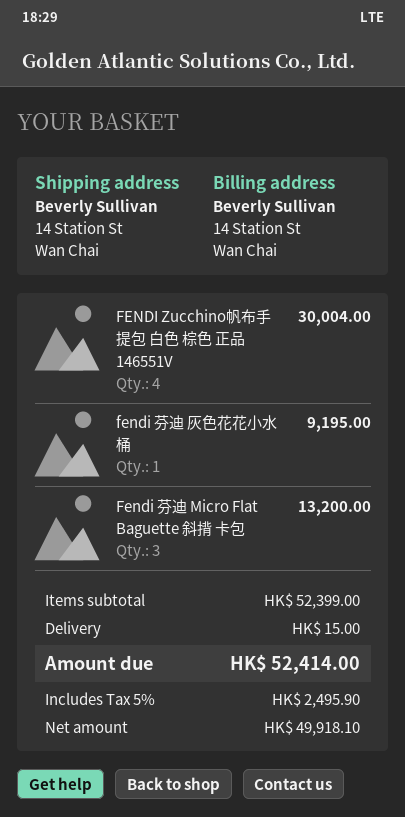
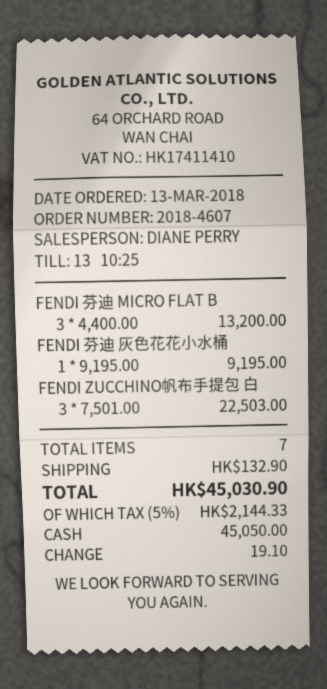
FENDI Zucchino帆布手提包 白色 棕色 正品 146551V: 4 for 30004.00 -> 3 for 22503.00
shipping: 15.00 -> 132.90
tax: 5% = 2495.90 -> 5% = 2144.33
total: 52414.00 -> 45030.90

